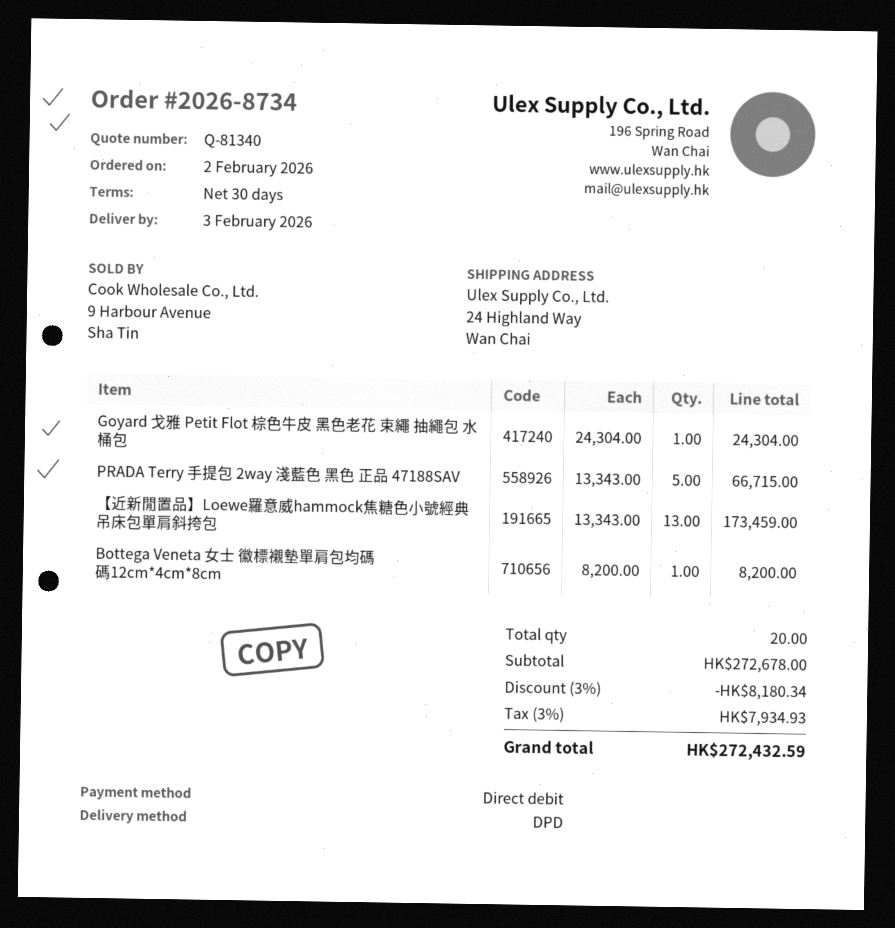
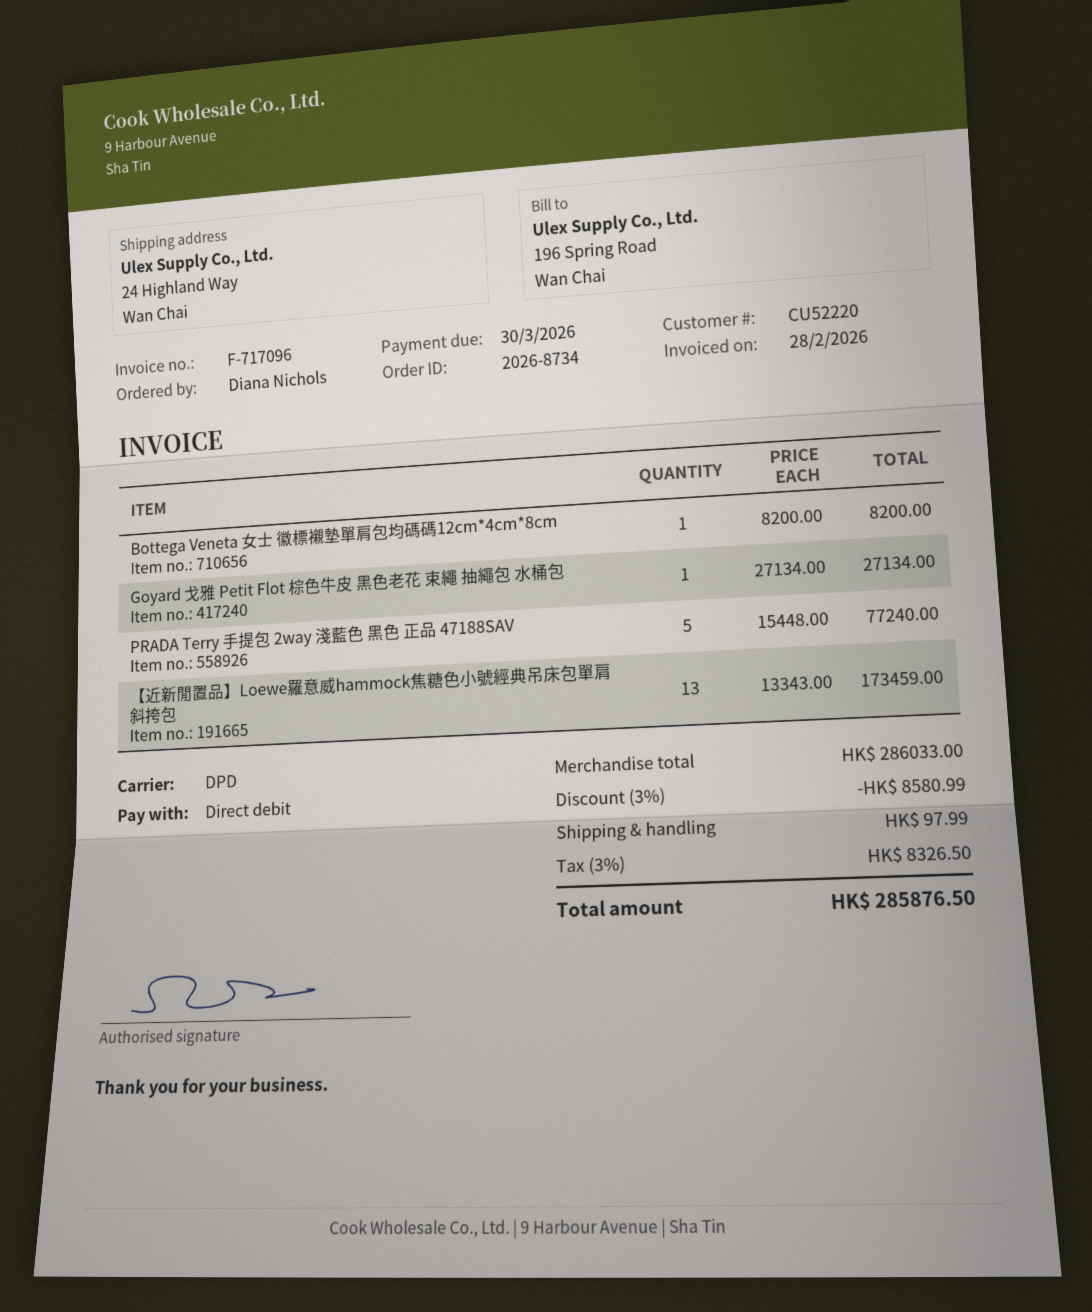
Goyard 戈雅 Petit Flot 棕色牛皮 黑色老花 束繩 抽繩包 水桶包: 1 x 24304.00 = 24304.00 -> 1 x 27134.00 = 27134.00
PRADA Terry 手提包 2way 淺藍色 黑色 正品 47188SAV: 5 x 13343.00 = 66715.00 -> 5 x 15448.00 = 77240.00
subtotal: 272678.00 -> 286033.00
discount: 3% = 8180.34 -> 3% = 8580.99
shipping: none -> 97.99
tax: 3% = 7934.93 -> 3% = 8326.50
total: 272432.59 -> 285876.50

